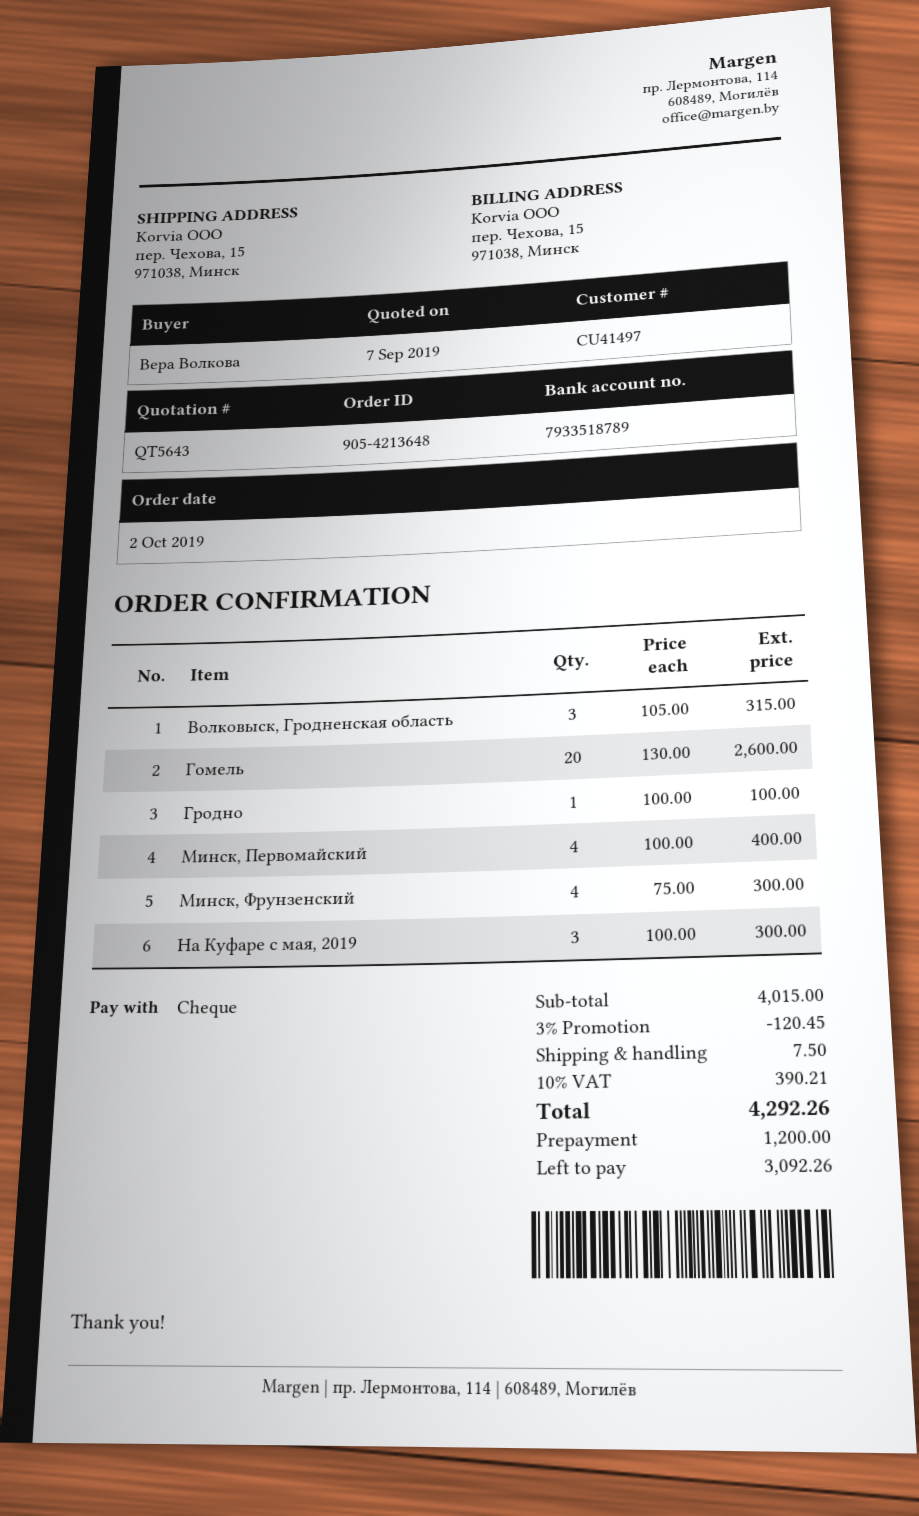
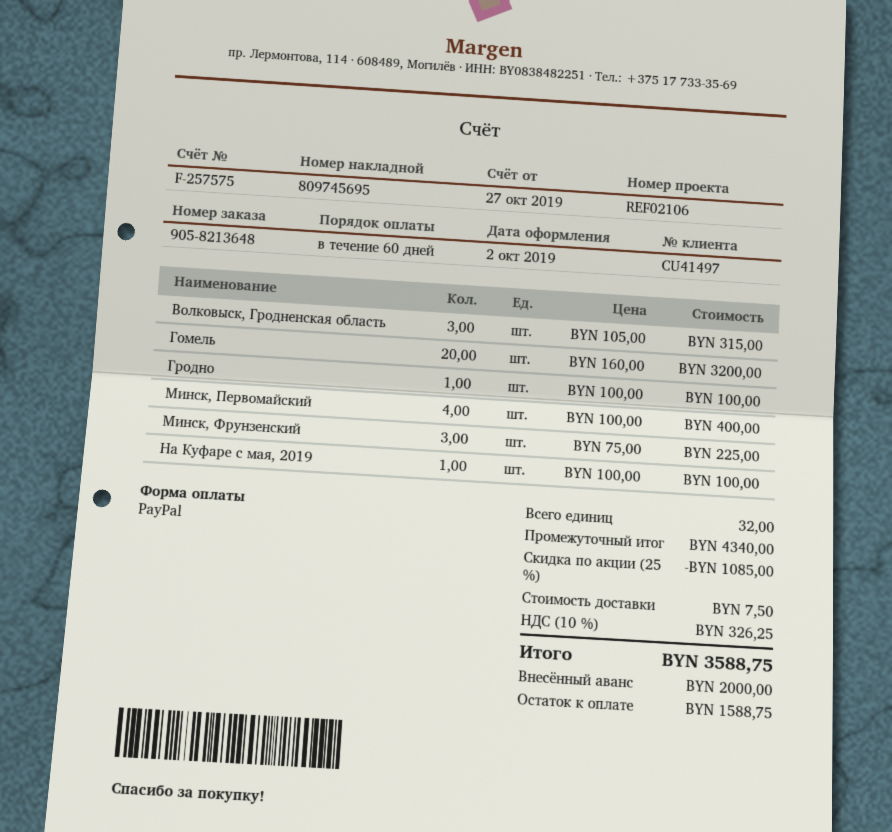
order number: 905-4213648 -> 905-8213648
payment method: cheque -> PayPal
Гомель: 20 x 130.00 = 2600.00 -> 20 x 160.00 = 3200.00
Минск, Фрунзенский: 4 x 75.00 = 300.00 -> 3 x 75.00 = 225.00
На Куфаре с мая, 2019: 3 x 100.00 = 300.00 -> 1 x 100.00 = 100.00
subtotal: 4015.00 -> 4340.00
discount: 3% = 120.45 -> 25% = 1085.00
tax: 10% = 390.21 -> 10% = 326.25
total: 4292.26 -> 3588.75
deposit: 1200.00 -> 2000.00
balance: 3092.26 -> 1588.75

